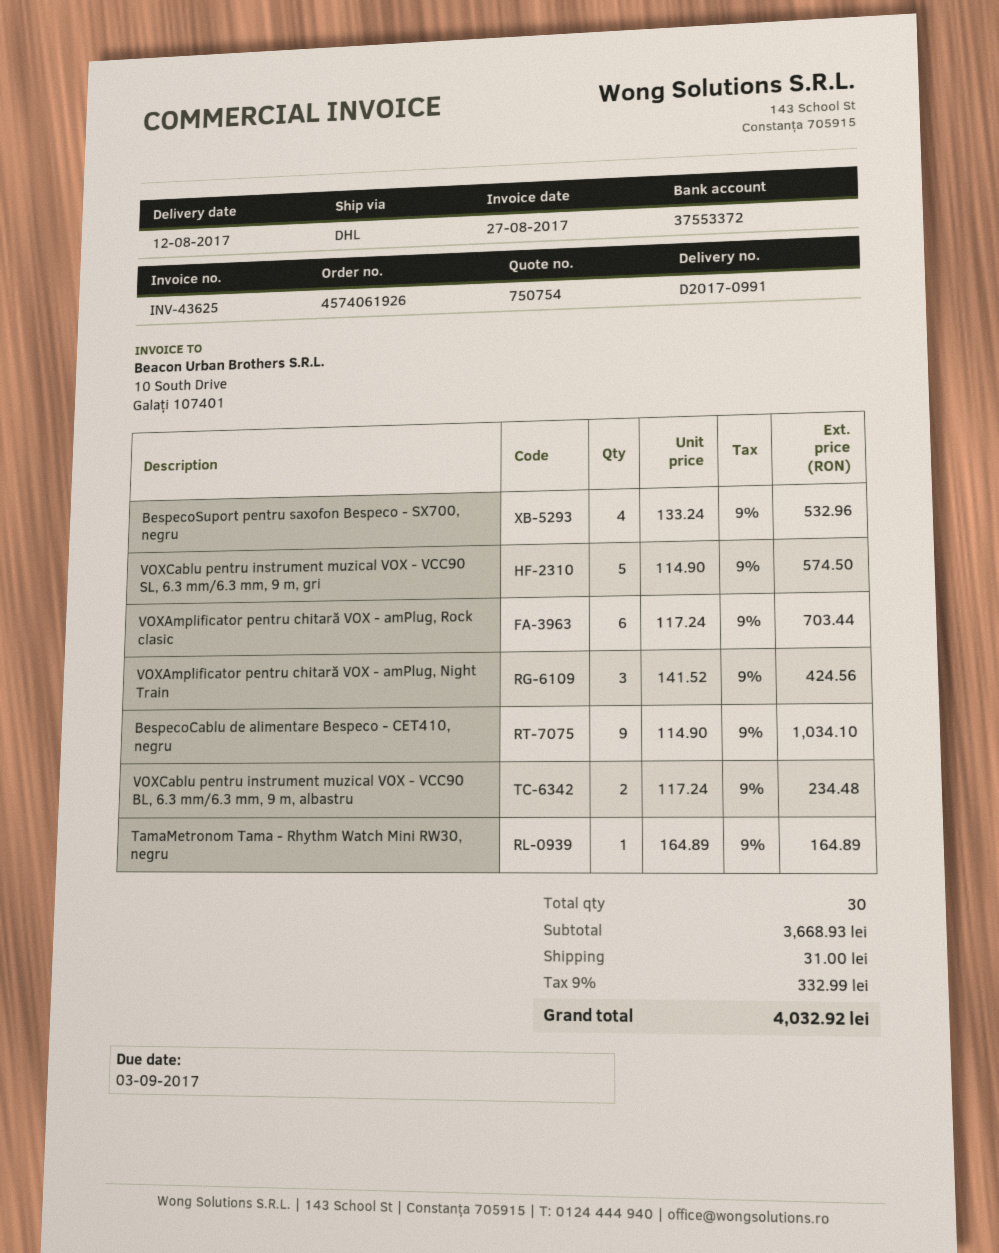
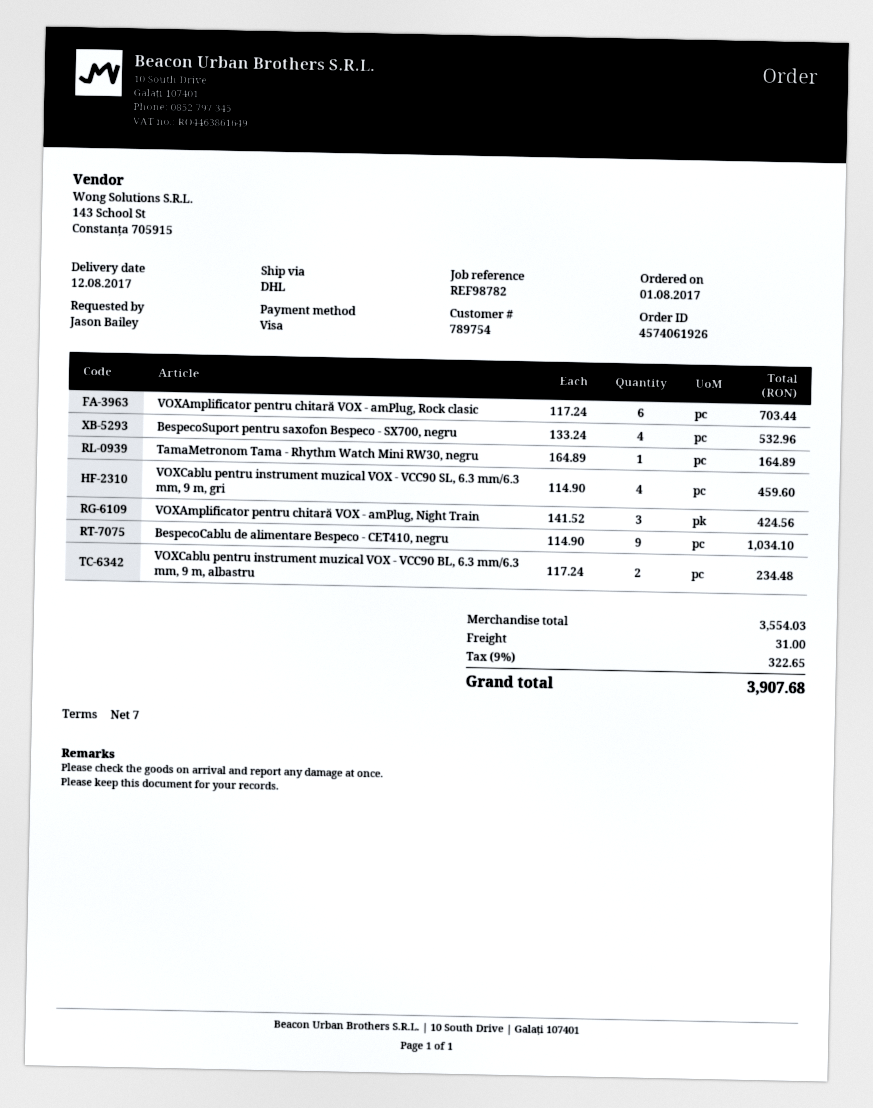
VOXCablu pentru instrument muzical VOX - VCC90 SL, 6.3 mm/6.3 mm, 9 m, gri: 5 x 114.90 = 574.50 -> 4 x 114.90 = 459.60
subtotal: 3668.93 -> 3554.03
tax: 9% = 332.99 -> 9% = 322.65
total: 4032.92 -> 3907.68

